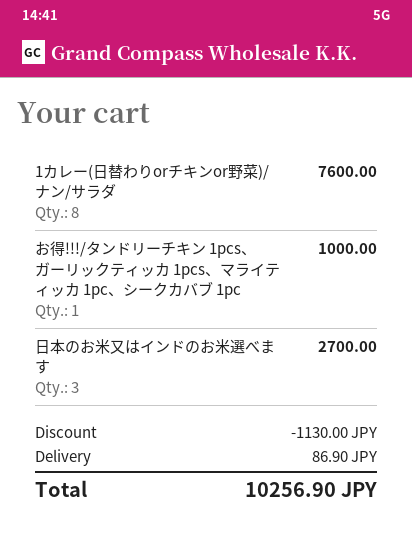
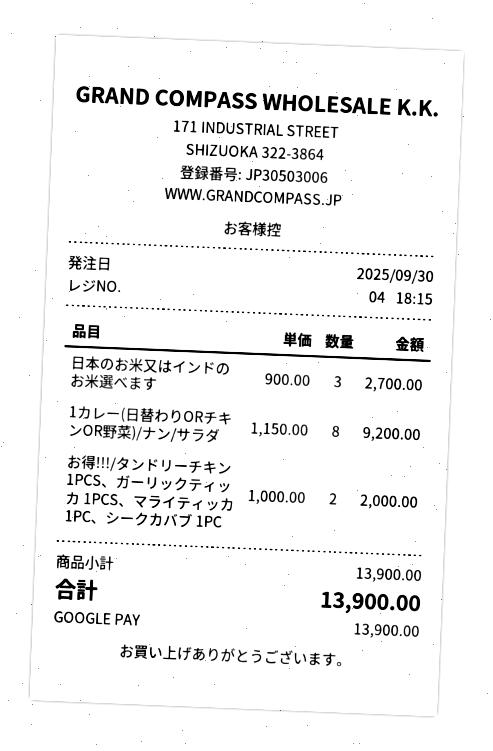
1カレー(日替わりorチキンor野菜)/ナン/サラダ: 8 for 7600.00 -> 8 for 9200.00
お得!!!/タンドリーチキン 1pcs、ガーリックティッカ 1pcs、マライティッカ 1pc、シークカバブ 1pc: 1 for 1000.00 -> 2 for 2000.00
discount: 1130.00 -> none
shipping: 86.90 -> none
total: 10256.90 -> 13900.00

